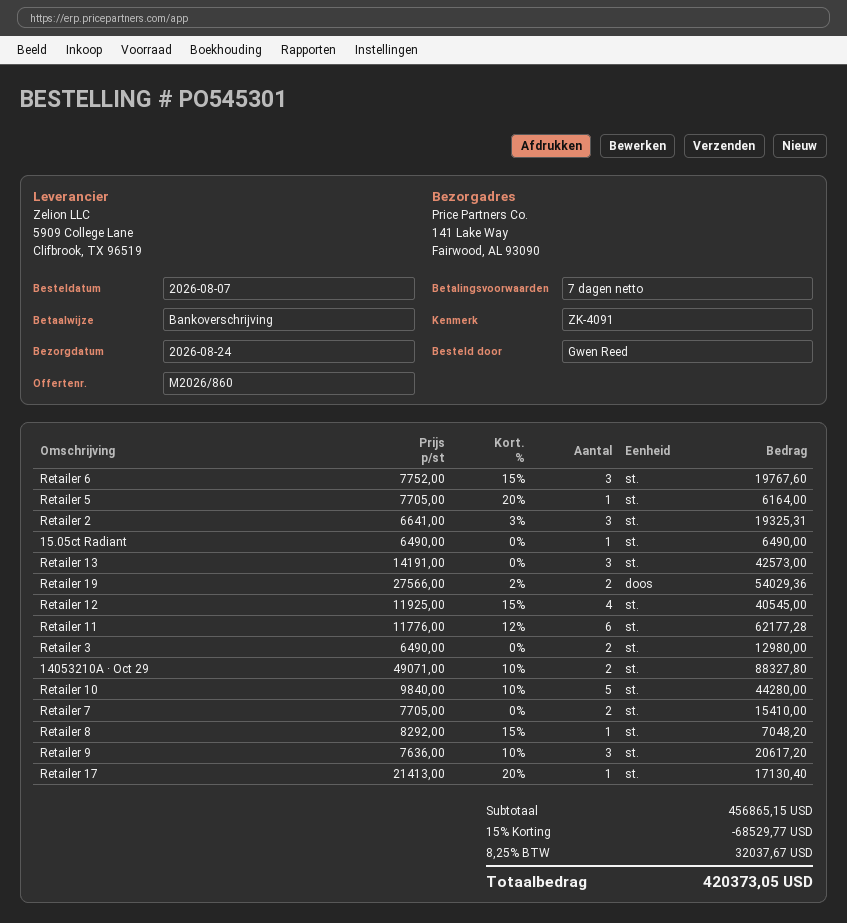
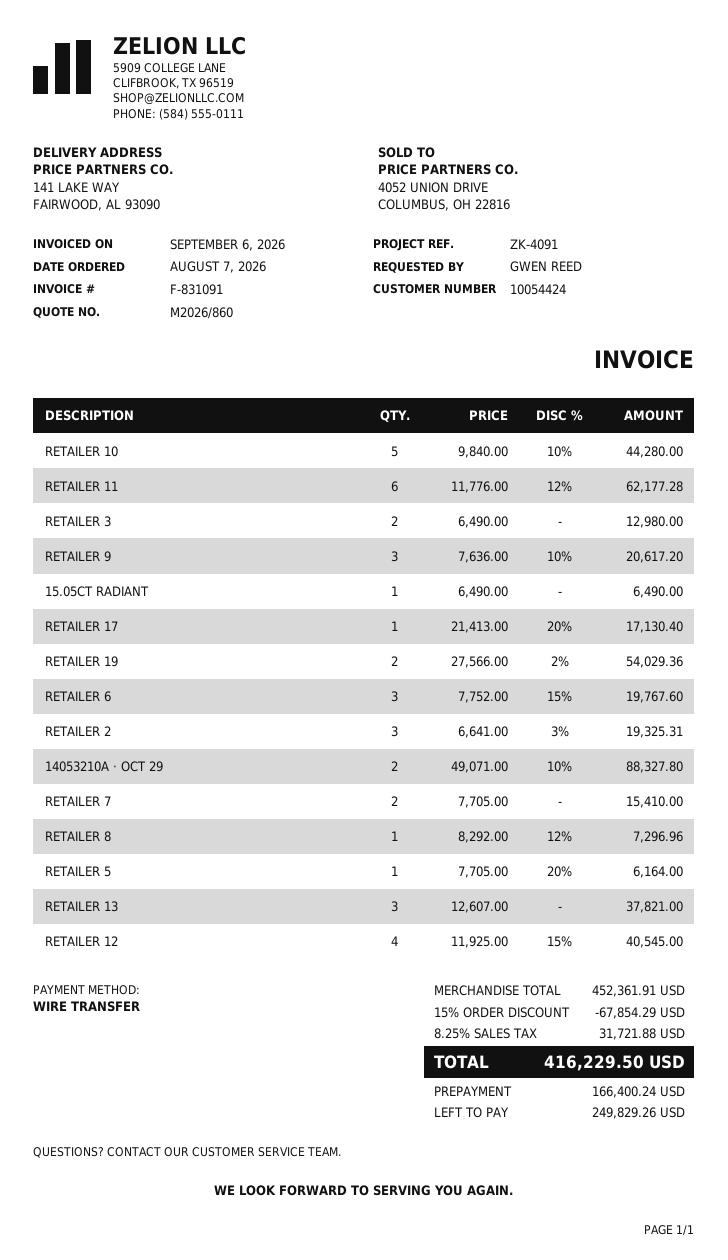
Retailer 13: 3 x 14191.00 = 42573.00 -> 3 x 12607.00 = 37821.00
Retailer 8: 1 x 8292.00 - 15% = 7048.20 -> 1 x 8292.00 - 12% = 7296.96
subtotal: 456865.15 -> 452361.91
discount: 15% = 68529.77 -> 15% = 67854.29
tax: 8.25% = 32037.67 -> 8.25% = 31721.88
total: 420373.05 -> 416229.50

